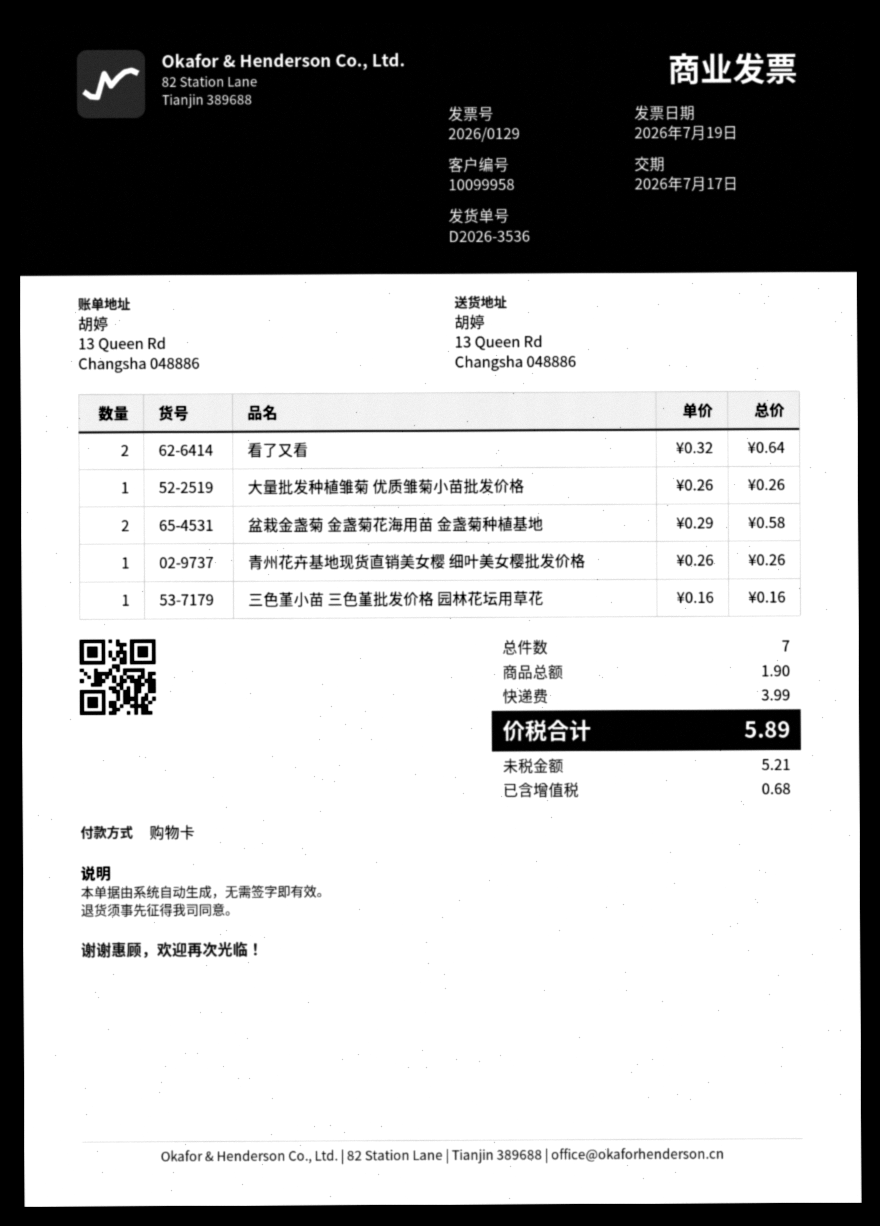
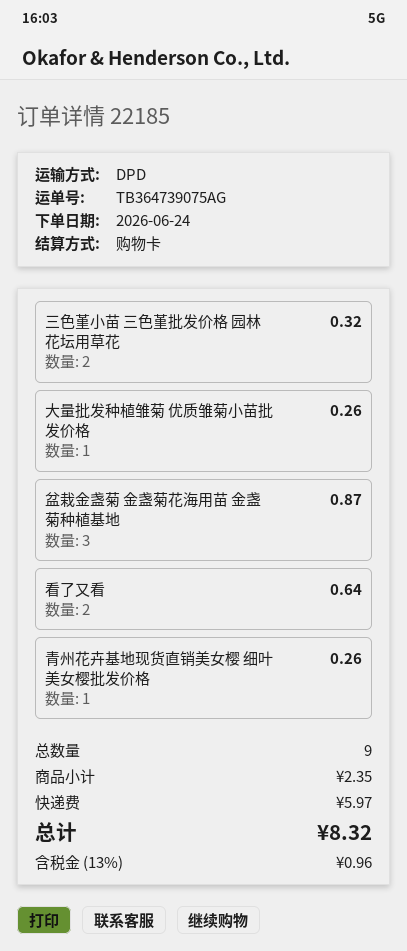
盆栽金盏菊 金盏菊花海用苗 金盏菊种植基地: 2 for 0.58 -> 3 for 0.87
三色堇小苗 三色堇批发价格 园林花坛用草花: 1 for 0.16 -> 2 for 0.32
total quantity: 7 -> 9
subtotal: 1.90 -> 2.35
shipping: 3.99 -> 5.97
tax: 0.68 -> 0.96
total: 5.89 -> 8.32

